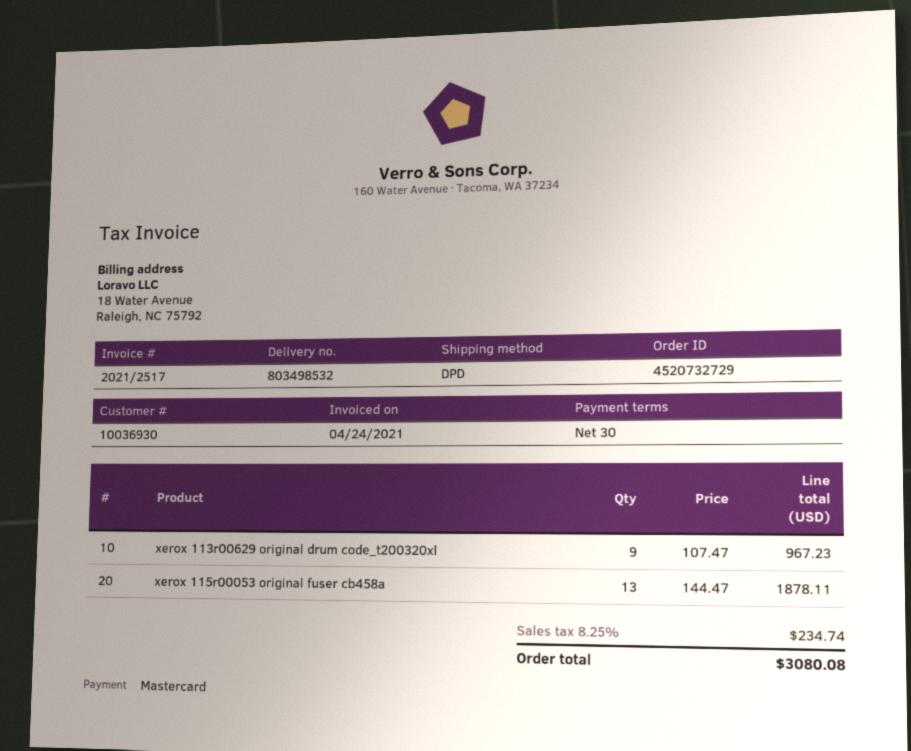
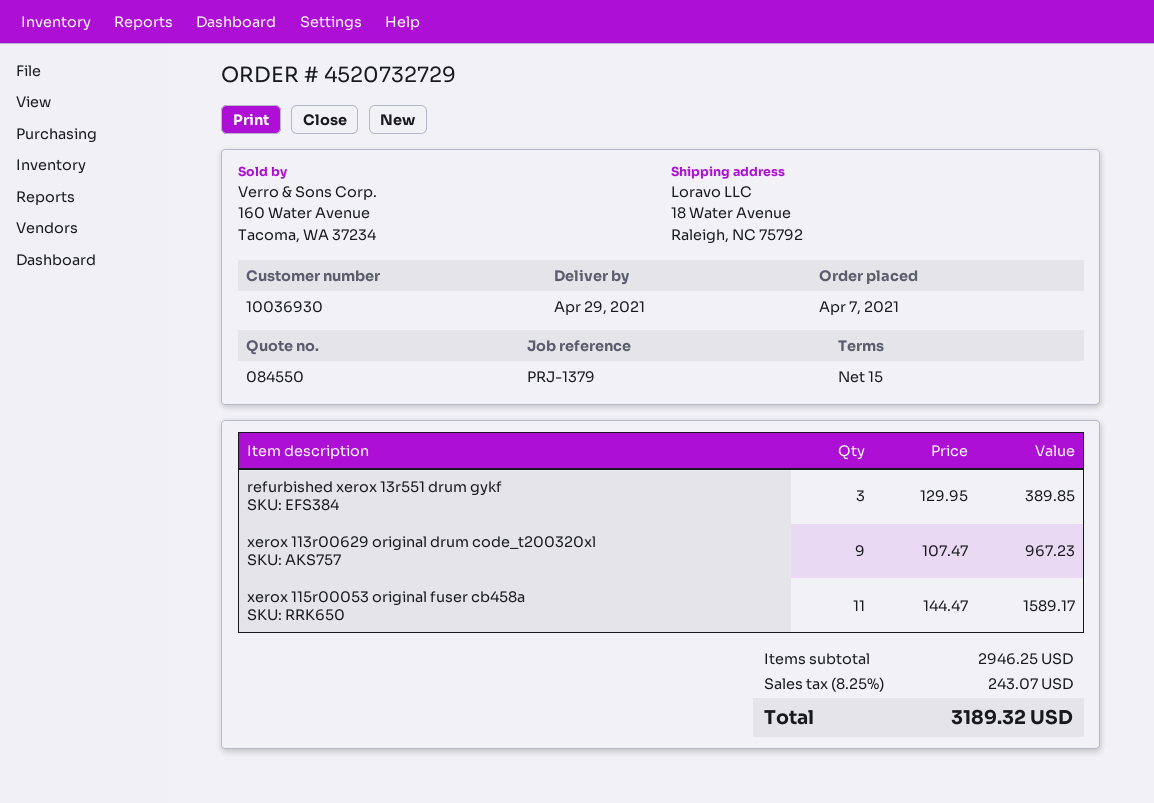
payment terms: 30 days -> 15 days
xerox 115r00053 original fuser cb458a: 13 x 144.47 = 1878.11 -> 11 x 144.47 = 1589.17
refurbished xerox 13r551 drum gykf: none -> 3 x 129.95 = 389.85
tax: 8.25% = 234.74 -> 8.25% = 243.07
total: 3080.08 -> 3189.32

